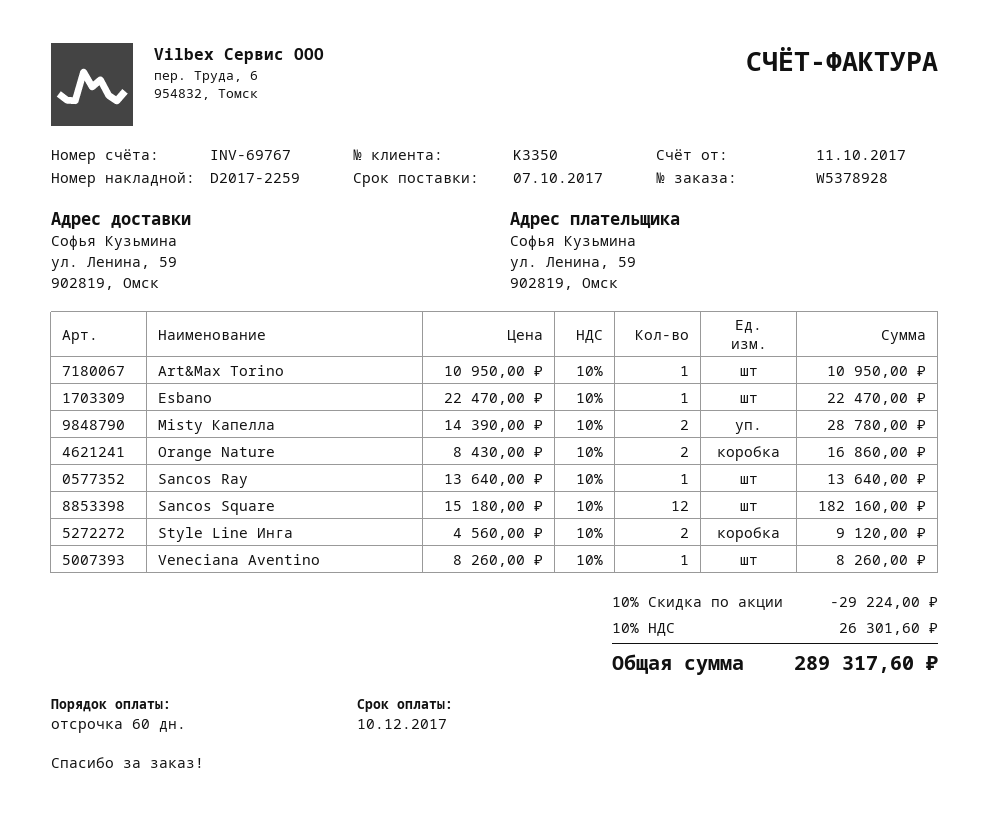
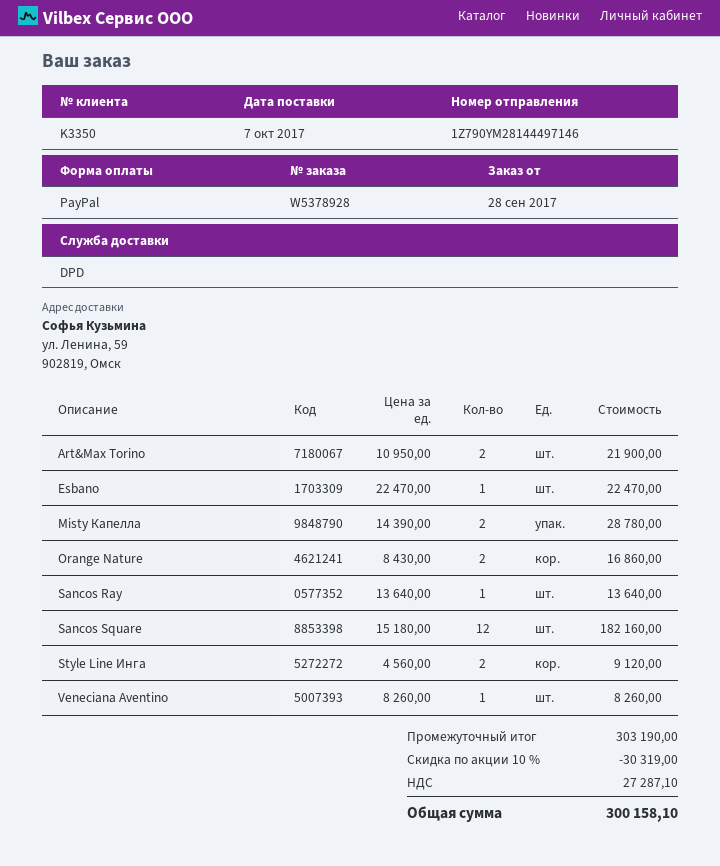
Art&Max Torino: 1 x 10950.00 = 10950.00 -> 2 x 10950.00 = 21900.00
discount: 10% = 29224.00 -> 10% = 30319.00
tax: 26301.60 -> 27287.10
total: 289317.60 -> 300158.10

